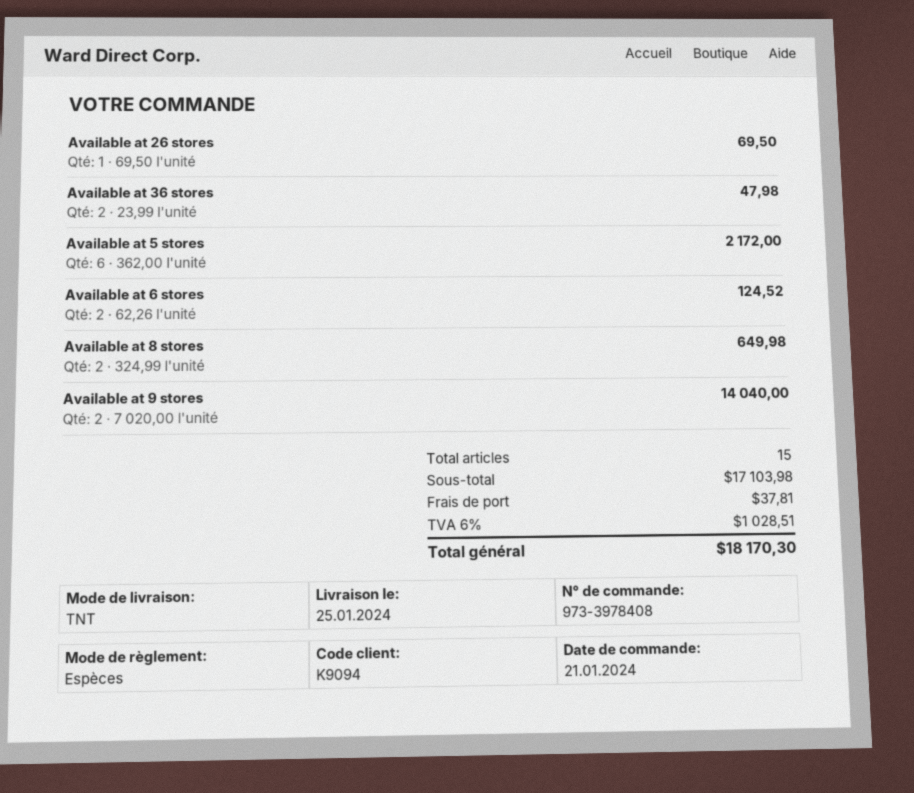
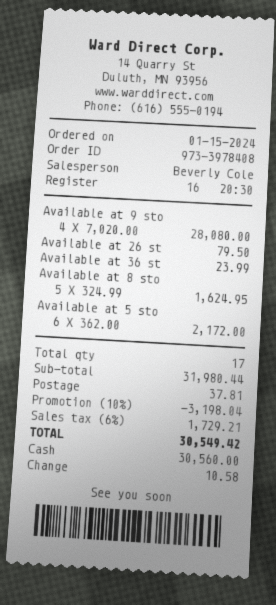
order date: 2024-01-21 -> 2024-01-15
Available at 26 stores: 1 x 69.50 = 69.50 -> 1 x 79.50 = 79.50
Available at 36 stores: 2 x 23.99 = 47.98 -> 1 x 23.99 = 23.99
Available at 6 stores: 2 x 62.26 = 124.52 -> none
Available at 8 stores: 2 x 324.99 = 649.98 -> 5 x 324.99 = 1624.95
Available at 9 stores: 2 x 7020.00 = 14040.00 -> 4 x 7020.00 = 28080.00
total quantity: 15 -> 17
subtotal: 17103.98 -> 31980.44
discount: none -> 10% = 3198.04
tax: 6% = 1028.51 -> 6% = 1729.21
total: 18170.30 -> 30549.42

